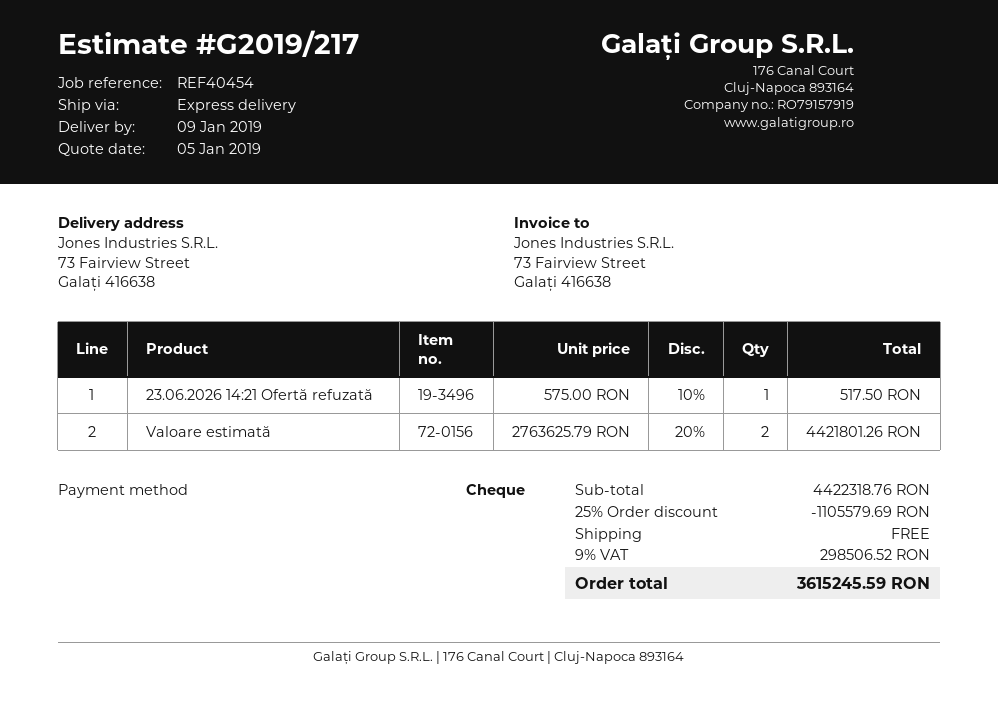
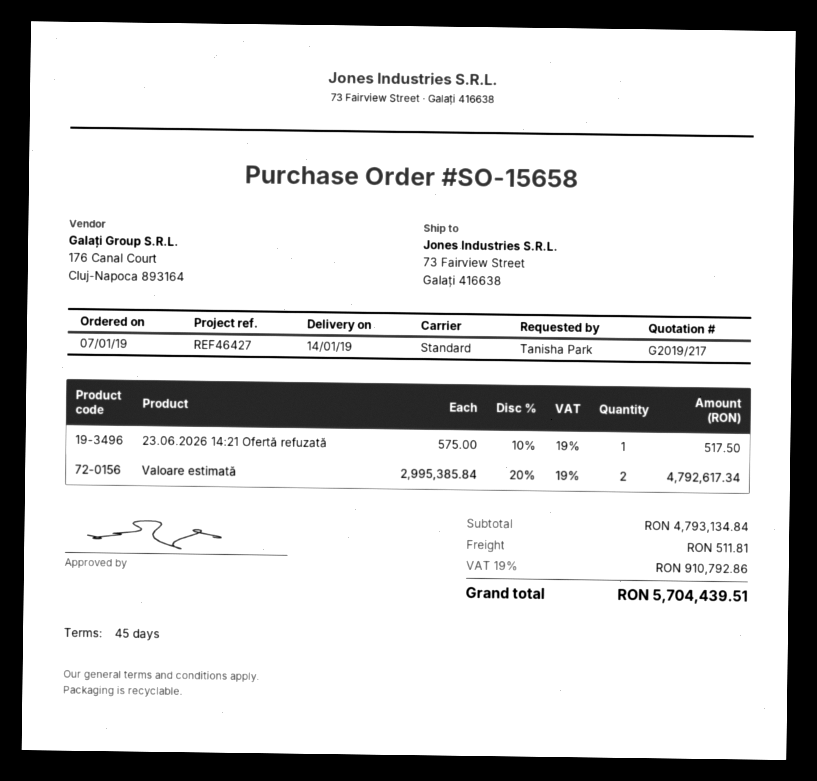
delivery date: 2019-01-09 -> 2019-01-14
reference: REF40454 -> REF46427
shipping method: express -> standard
Valoare estimată: 2 x 2763625.79 - 20% = 4421801.26 -> 2 x 2995385.84 - 20% = 4792617.34
subtotal: 4422318.76 -> 4793134.84
discount: 25% = 1105579.69 -> none
shipping: 0.00 -> 511.81
tax: 9% = 298506.52 -> 19% = 910792.86
total: 3615245.59 -> 5704439.51

